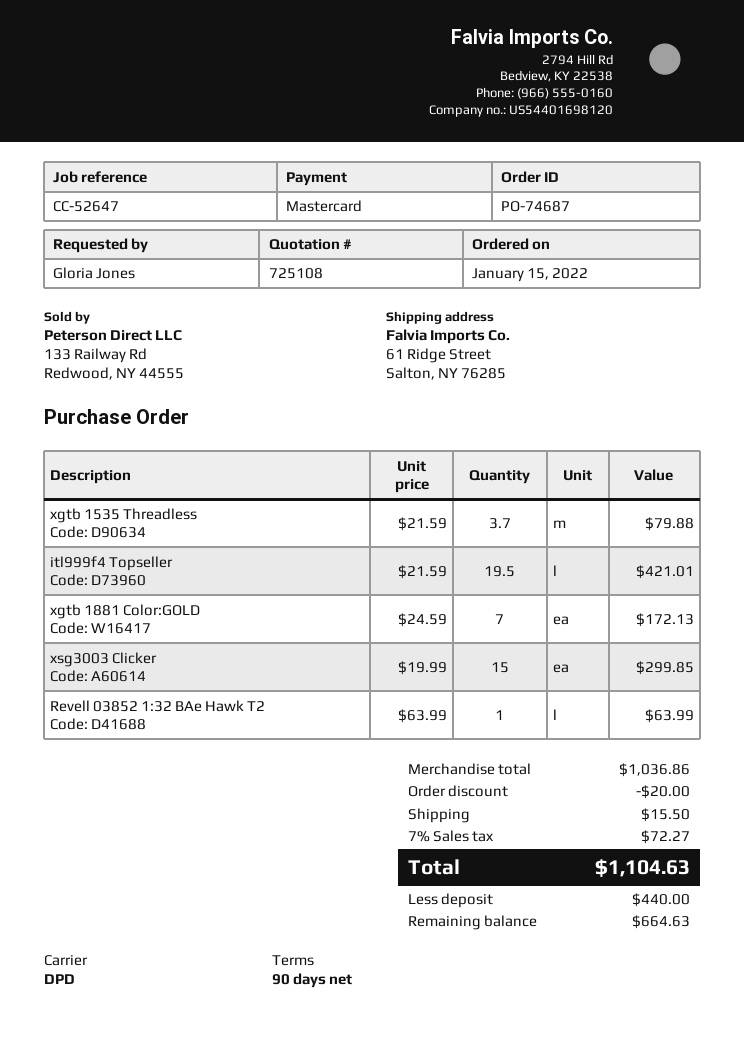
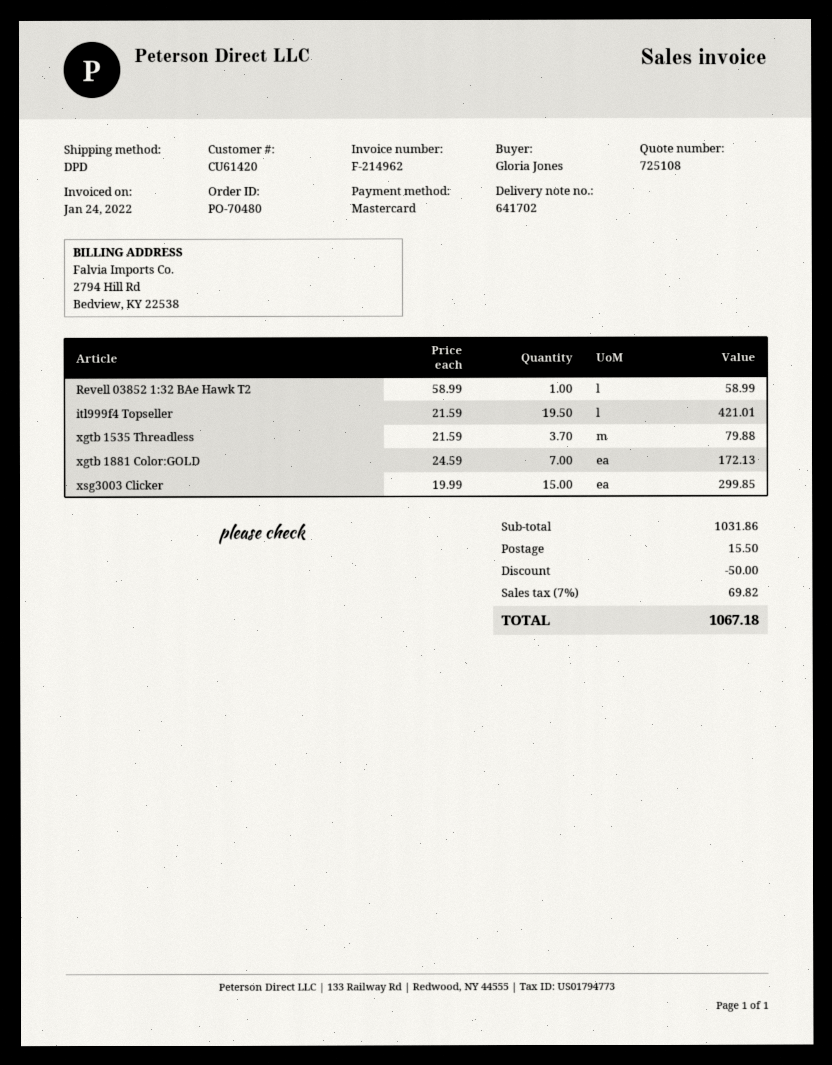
order number: PO-74687 -> PO-70480
Revell 03852 1:32 BAe Hawk T2: 1 x 63.99 = 63.99 -> 1 x 58.99 = 58.99
subtotal: 1036.86 -> 1031.86
discount: 20.00 -> 50.00
tax: 7% = 72.27 -> 7% = 69.82
total: 1104.63 -> 1067.18

